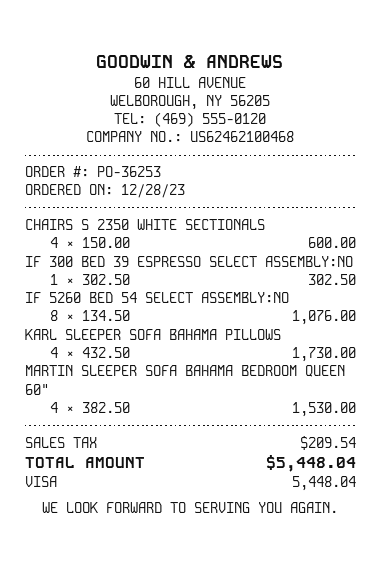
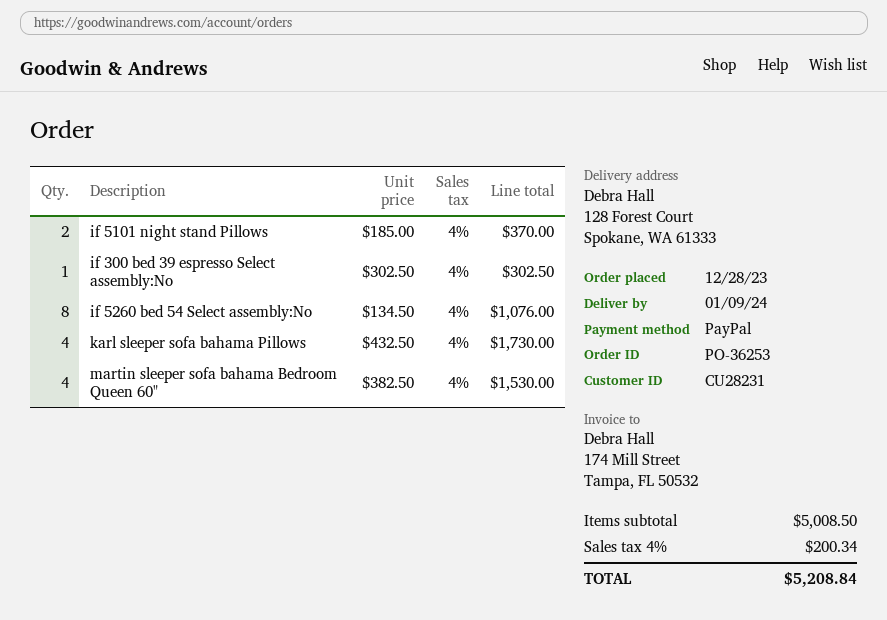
payment method: Visa -> PayPal
CHAIRS S 2350 WHITE SECTIONALS: 4 x 150.00 = 600.00 -> none
if 5101 night stand Pillows: none -> 2 x 185.00 = 370.00
tax: 209.54 -> 200.34
total: 5448.04 -> 5208.84

